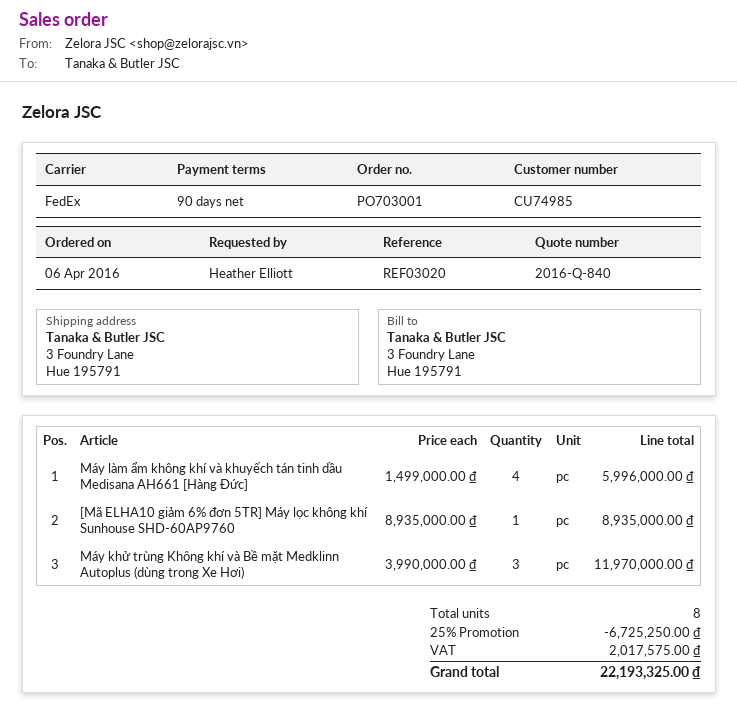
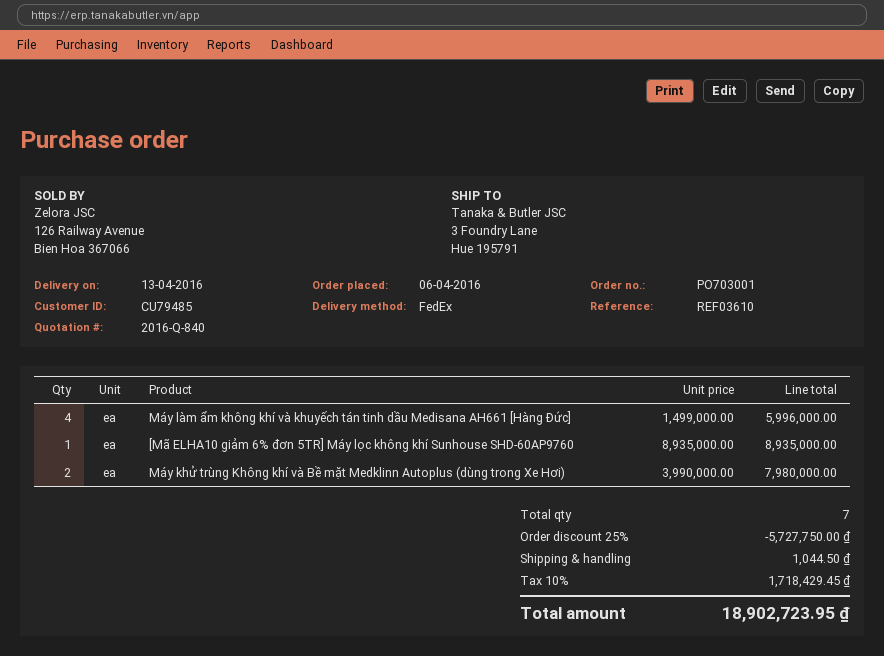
customer number: CU74985 -> CU79485
reference: REF03020 -> REF03610
Máy khử trùng Không khí và Bề mặt Medklinn Autoplus (dùng trong Xe Hơi): 3 x 3990000.00 = 11970000.00 -> 2 x 3990000.00 = 7980000.00
total quantity: 8 -> 7
discount: 25% = 6725250.00 -> 25% = 5727750.00
shipping: none -> 1044.50
tax: 2017575.00 -> 1718429.45
total: 22193325.00 -> 18902723.95

